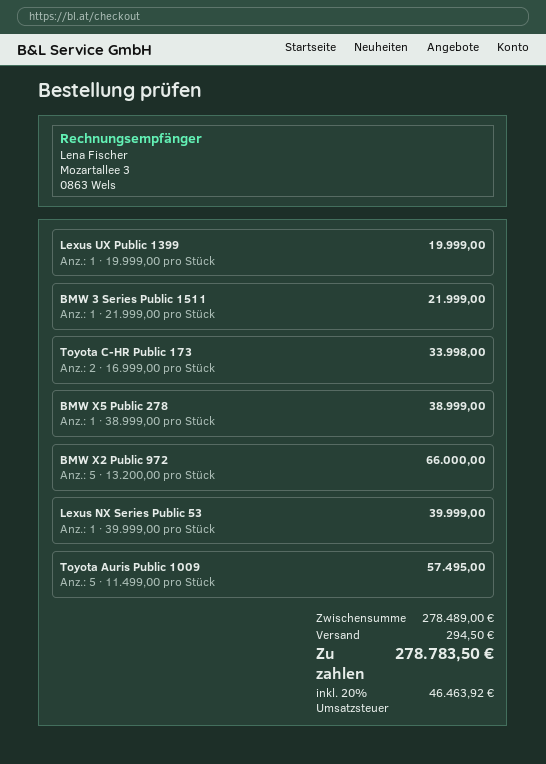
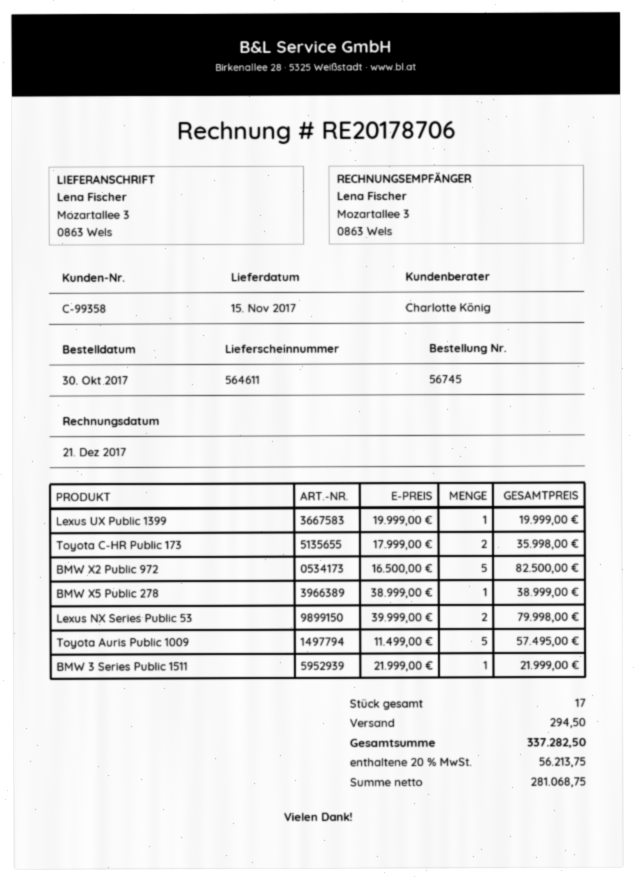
Toyota C-HR Public 173: 2 x 16999.00 = 33998.00 -> 2 x 17999.00 = 35998.00
BMW X2 Public 972: 5 x 13200.00 = 66000.00 -> 5 x 16500.00 = 82500.00
Lexus NX Series Public 53: 1 x 39999.00 = 39999.00 -> 2 x 39999.00 = 79998.00
tax: 20% = 46463.92 -> 20% = 56213.75
total: 278783.50 -> 337282.50

